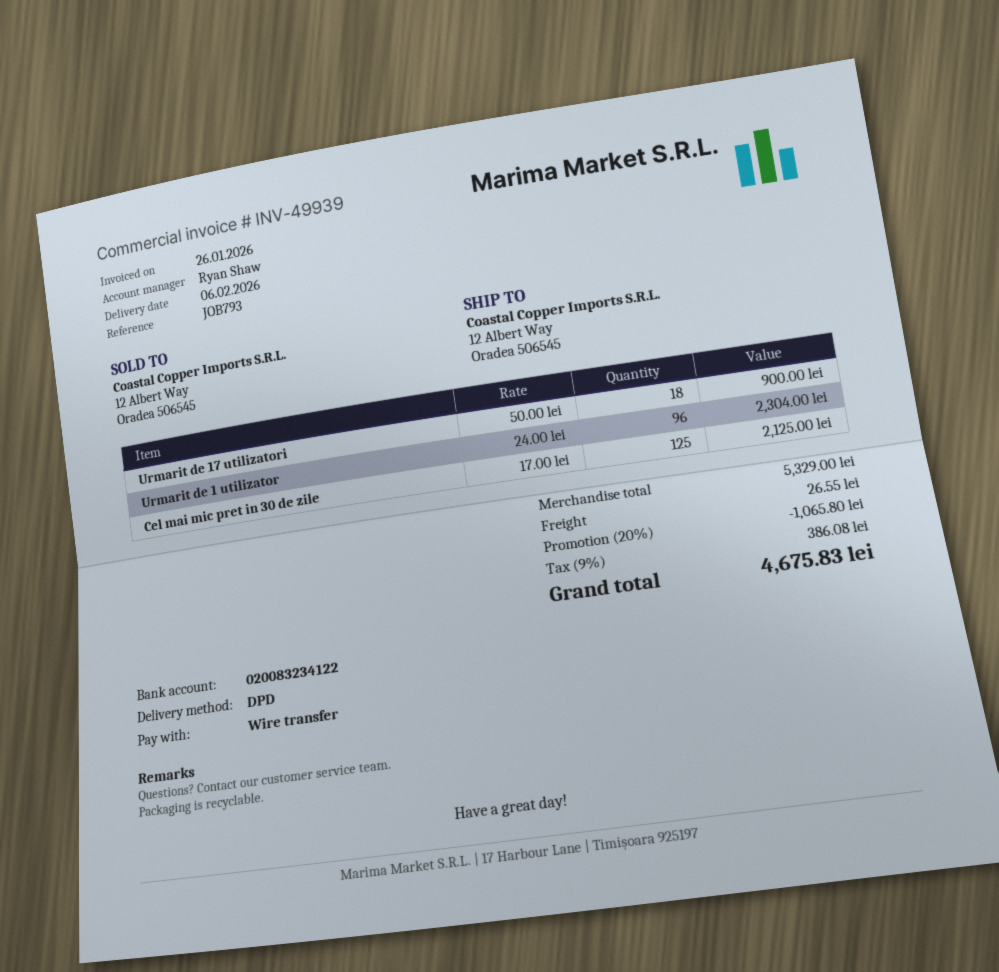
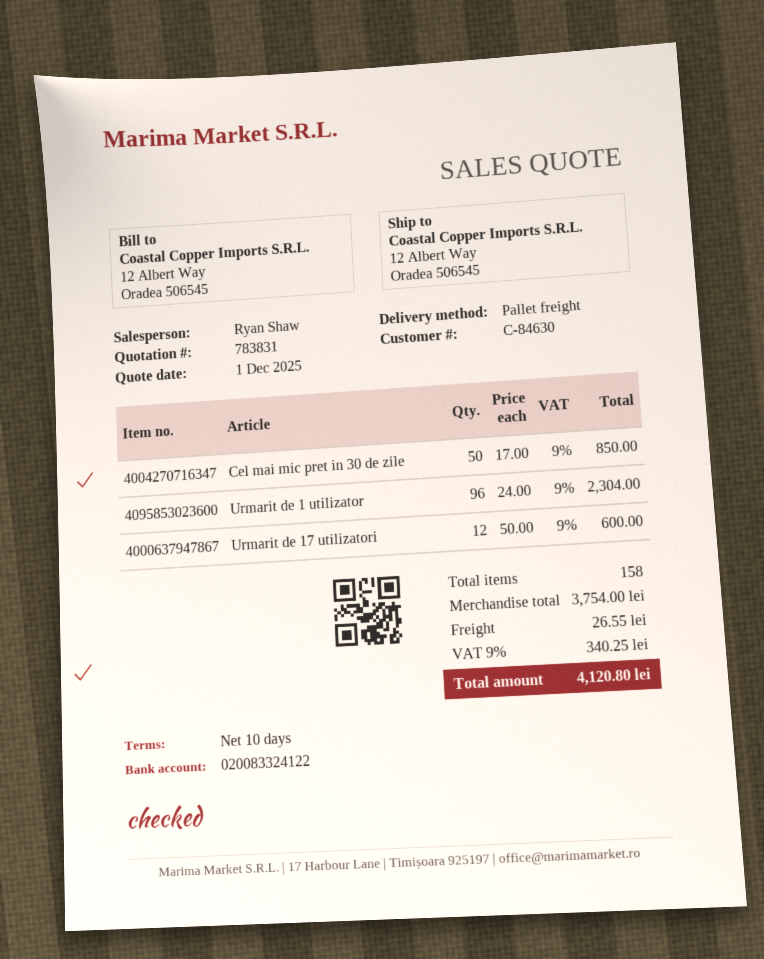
bank account: 020083234122 -> 020083324122
shipping method: DPD -> pallet freight
Urmarit de 17 utilizatori: 18 x 50.00 = 900.00 -> 12 x 50.00 = 600.00
Cel mai mic pret in 30 de zile: 125 x 17.00 = 2125.00 -> 50 x 17.00 = 850.00
subtotal: 5329.00 -> 3754.00
discount: 20% = 1065.80 -> none
tax: 9% = 386.08 -> 9% = 340.25
total: 4675.83 -> 4120.80

